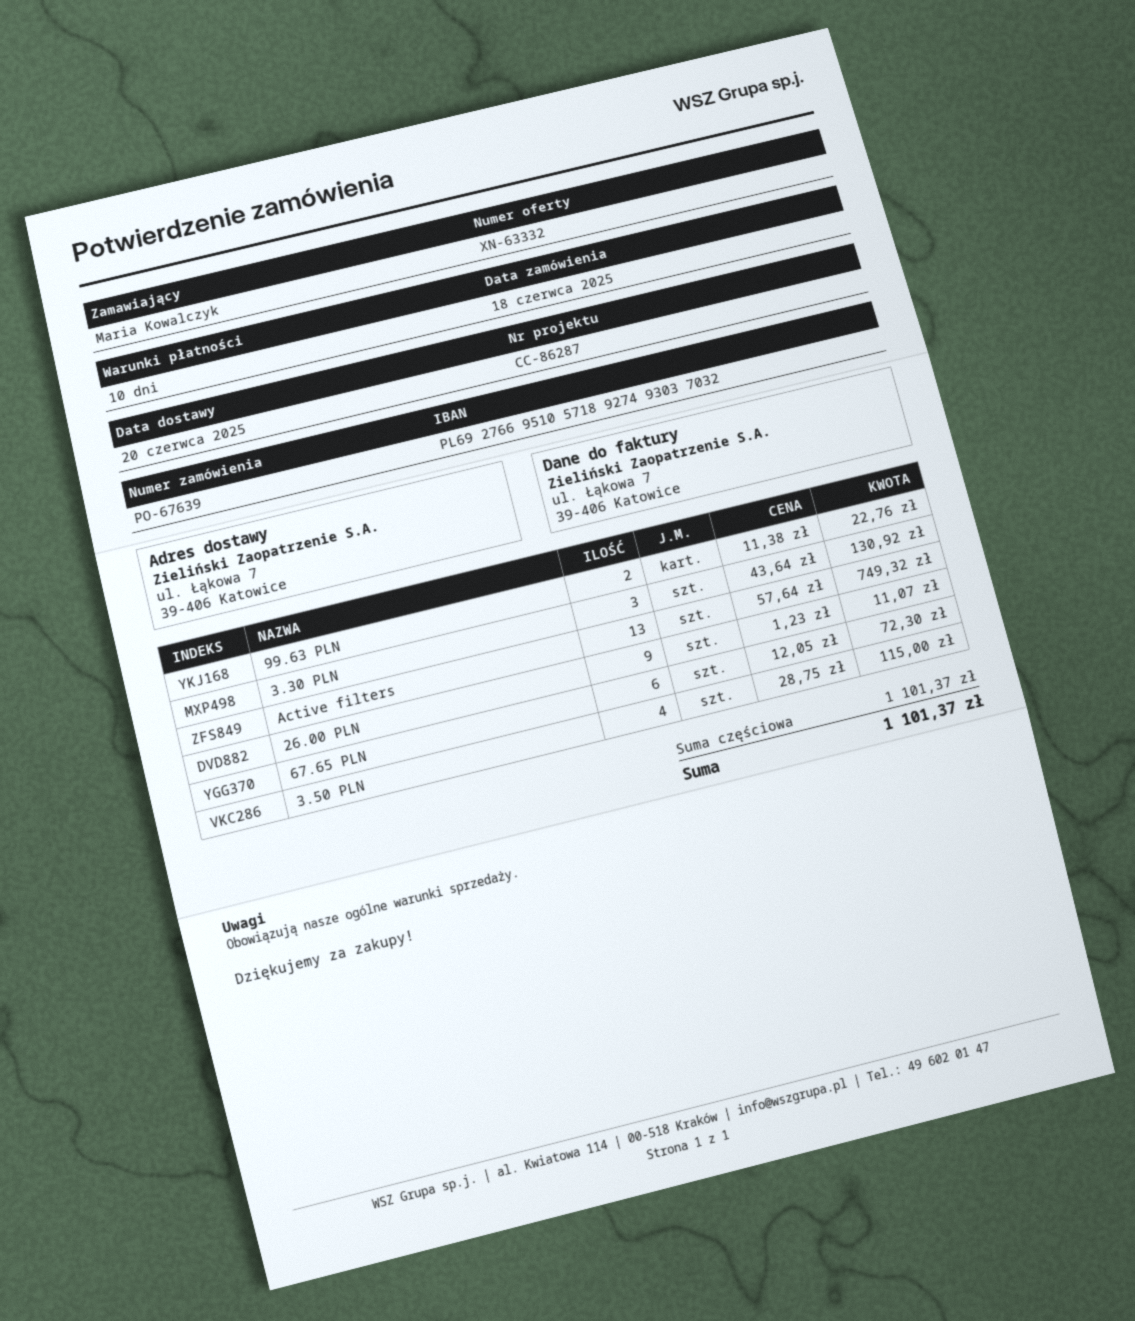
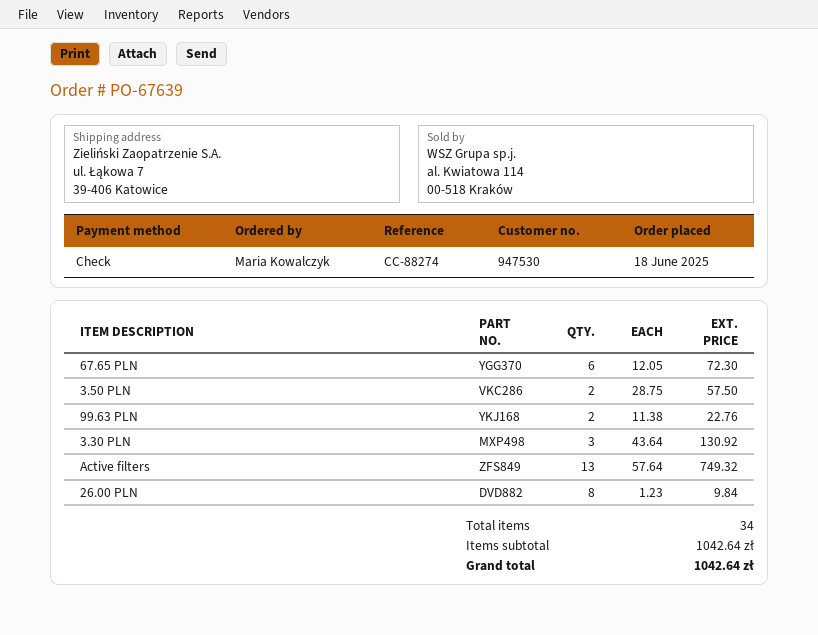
reference: CC-86287 -> CC-88274
26.00 PLN: 9 x 1.23 = 11.07 -> 8 x 1.23 = 9.84
3.50 PLN: 4 x 28.75 = 115.00 -> 2 x 28.75 = 57.50
subtotal: 1101.37 -> 1042.64
total: 1101.37 -> 1042.64

